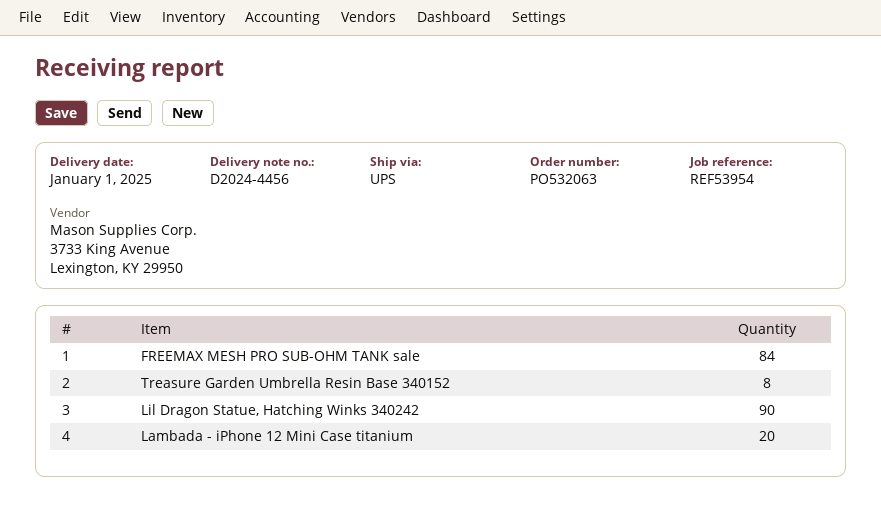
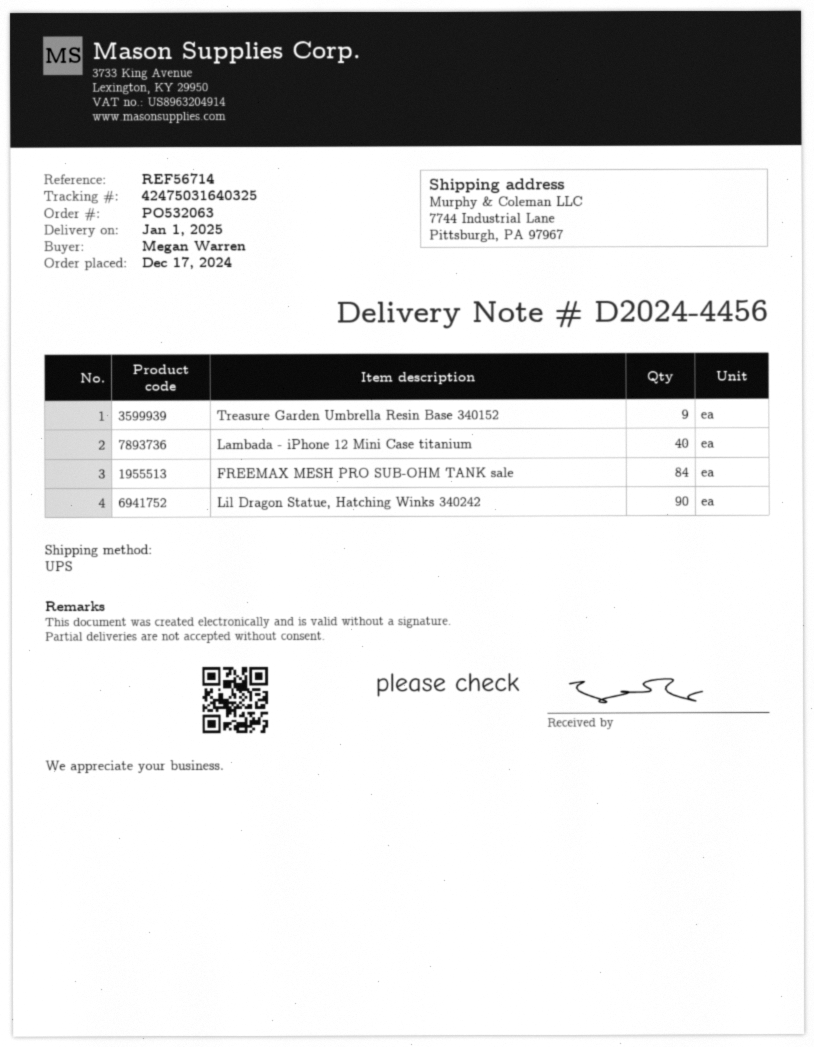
reference: REF53954 -> REF56714
Treasure Garden Umbrella Resin Base 340152: 8 -> 9
Lambada - iPhone 12 Mini Case titanium: 20 -> 40

